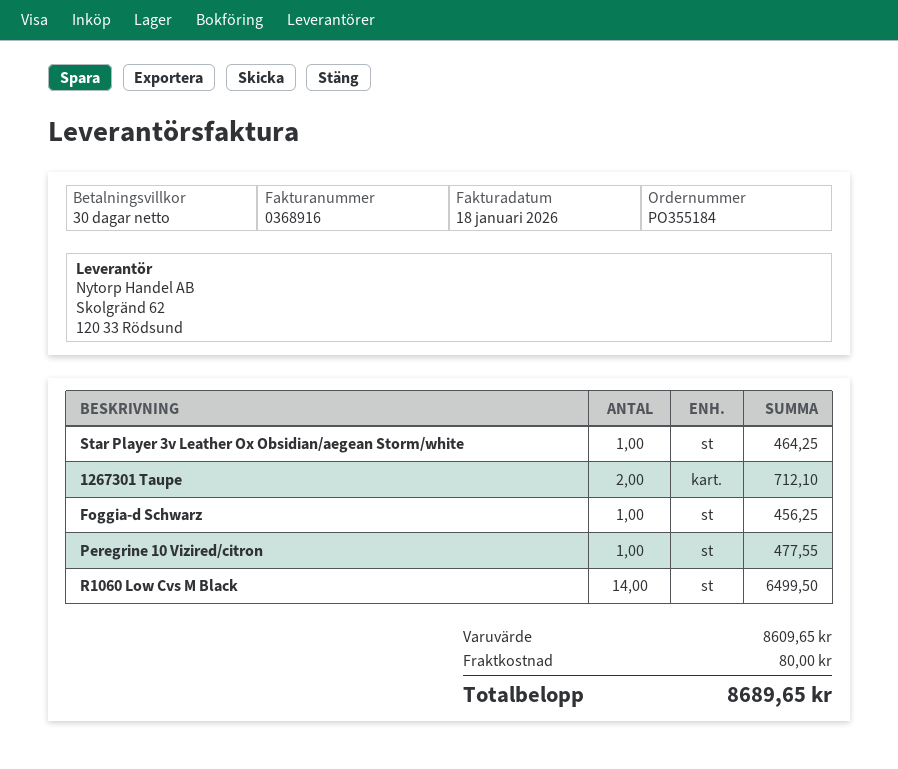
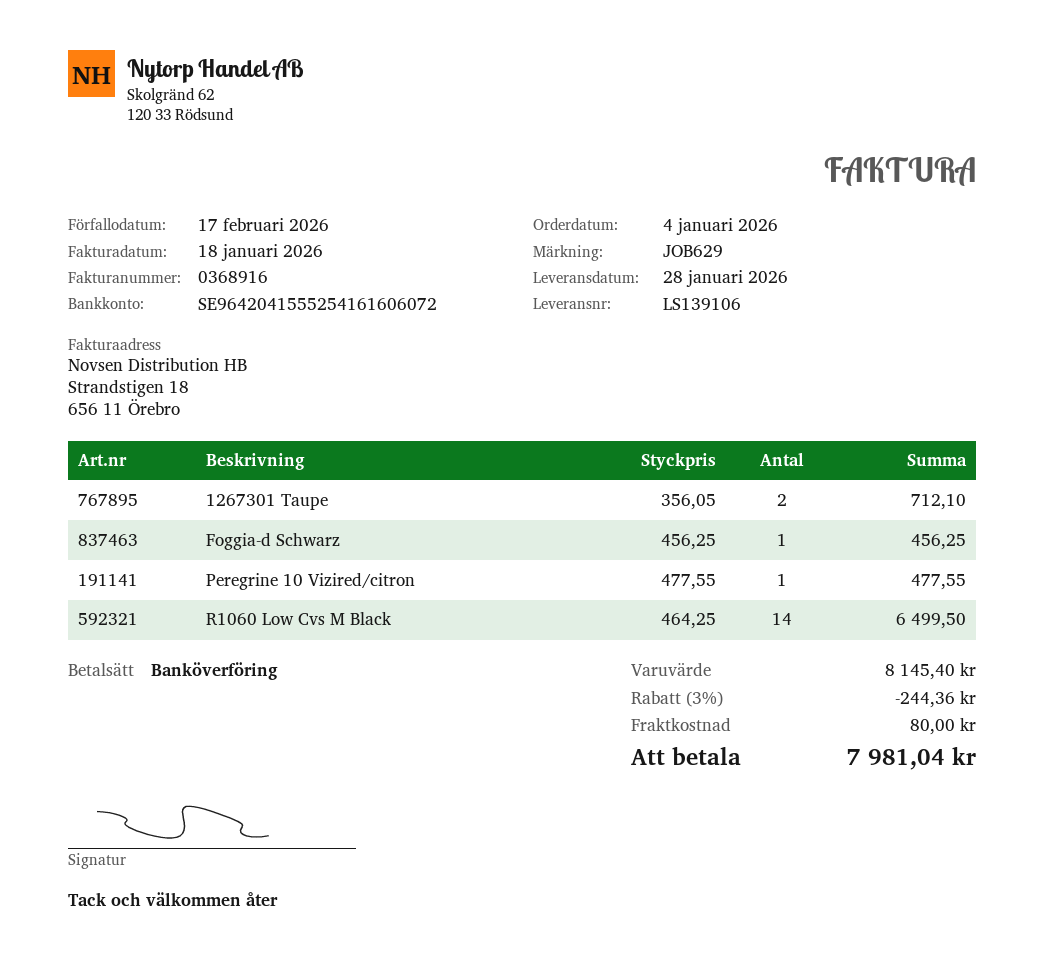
Star Player 3v Leather Ox Obsidian/aegean Storm/white: 1 for 464.25 -> none
subtotal: 8609.65 -> 8145.40
discount: none -> 3% = 244.36
total: 8689.65 -> 7981.04

